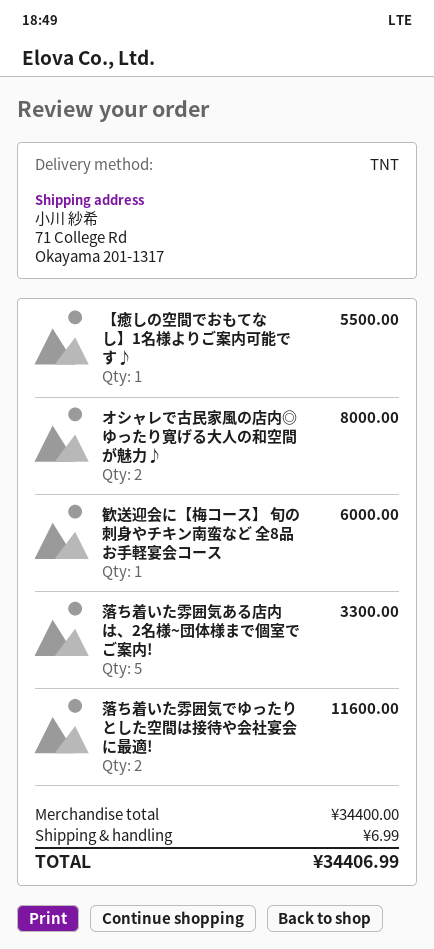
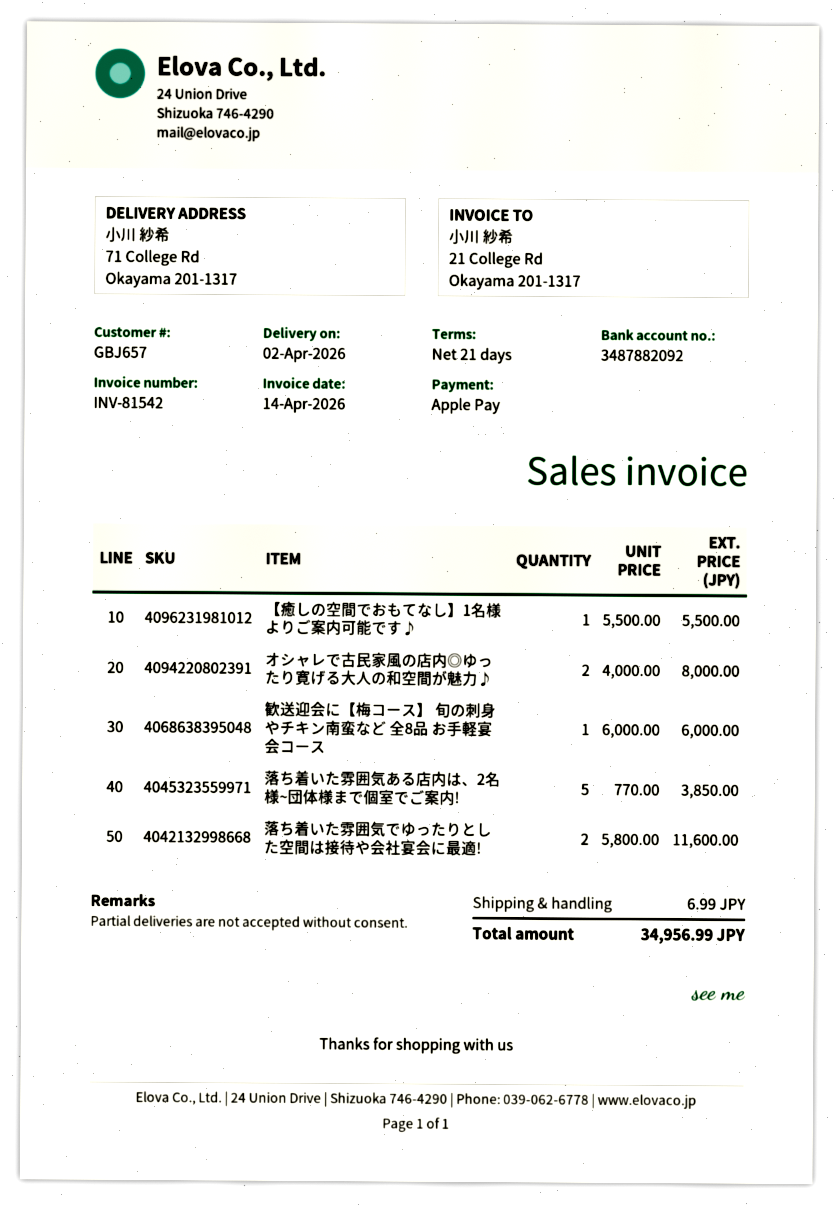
落ち着いた雰囲気ある店内は、2名様~団体様まで個室でご案内!: 5 for 3300.00 -> 5 for 3850.00
total: 34406.99 -> 34956.99

